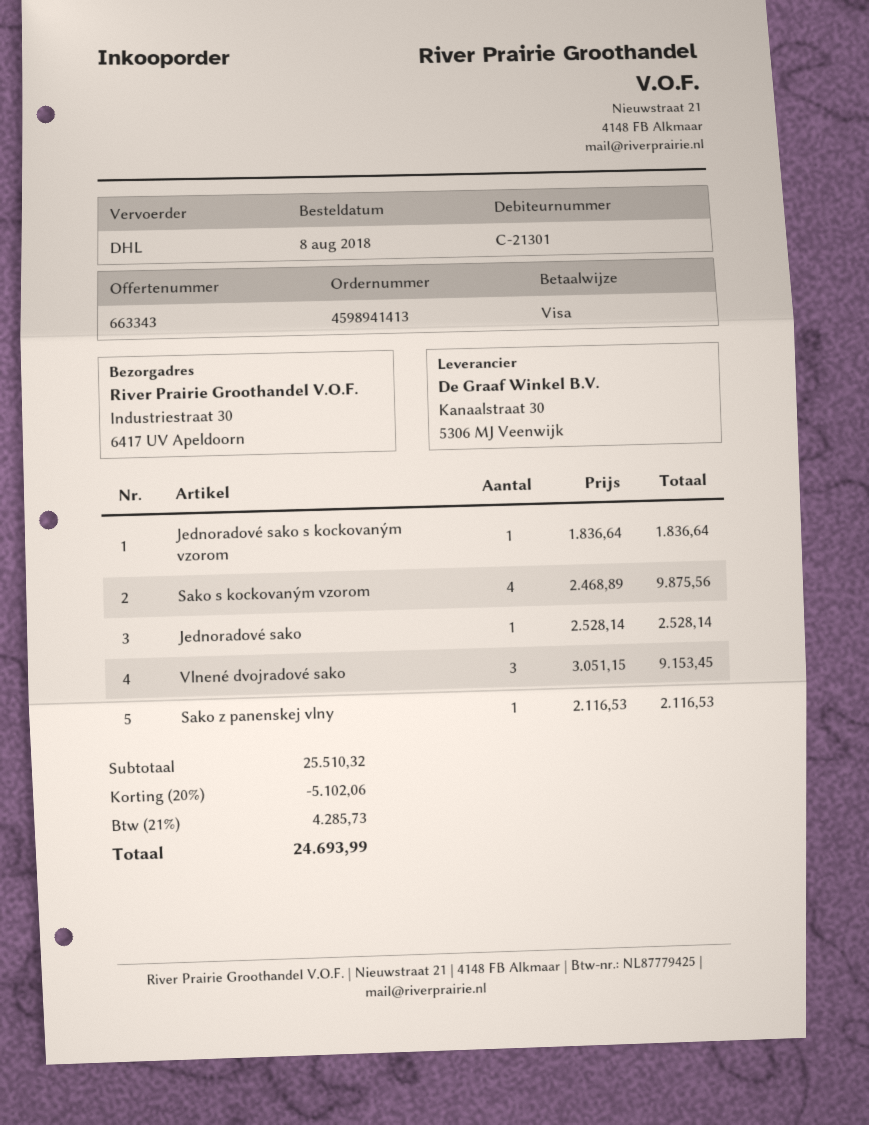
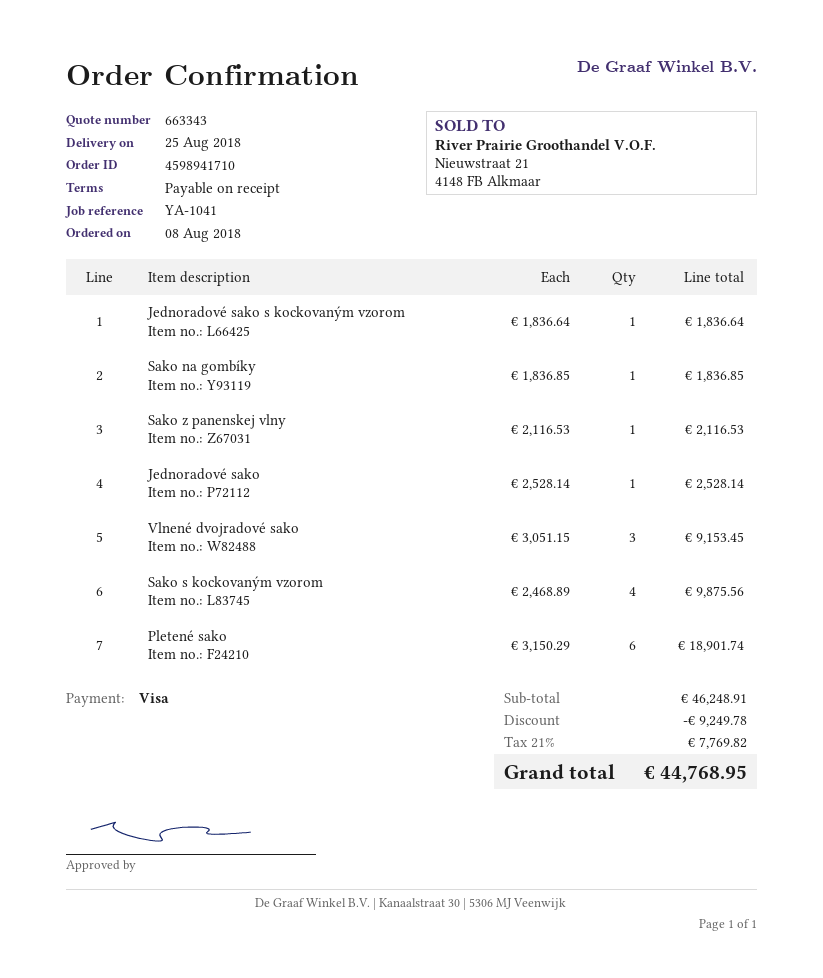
order number: 4598941413 -> 4598941710
Sako na gombíky: none -> 1 x 1836.85 = 1836.85
Pletené sako: none -> 6 x 3150.29 = 18901.74
subtotal: 25510.32 -> 46248.91
discount: 5102.06 -> 9249.78
tax: 21% = 4285.73 -> 21% = 7769.82
total: 24693.99 -> 44768.95

